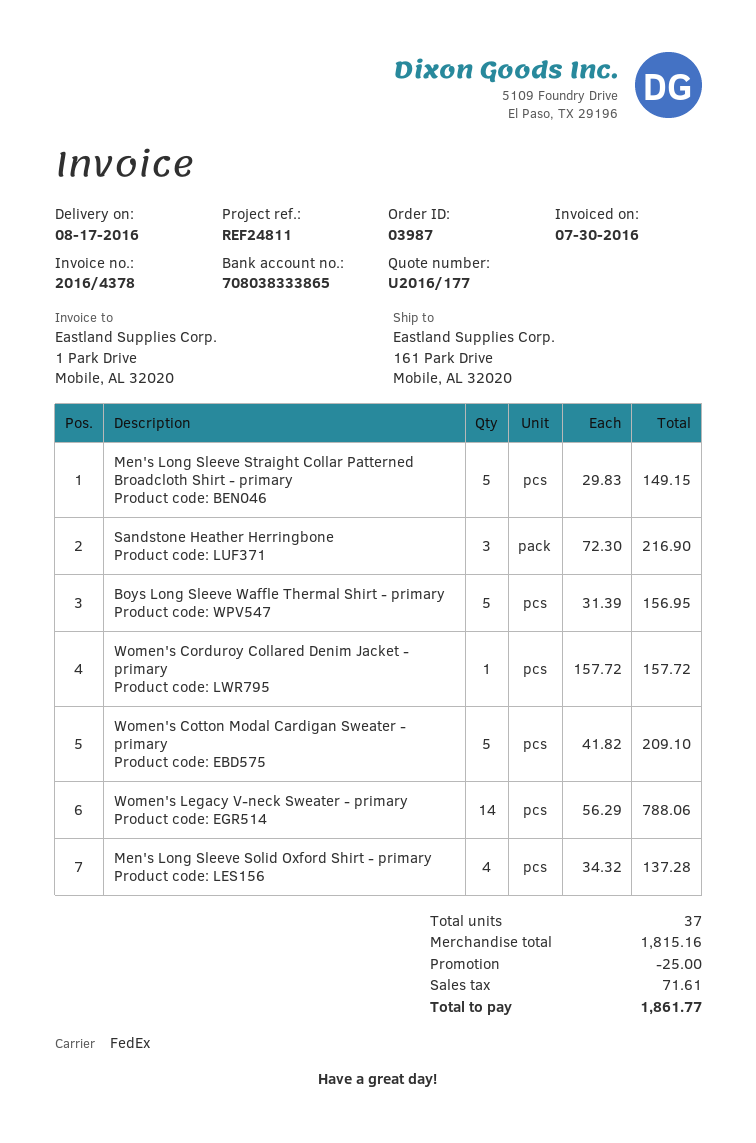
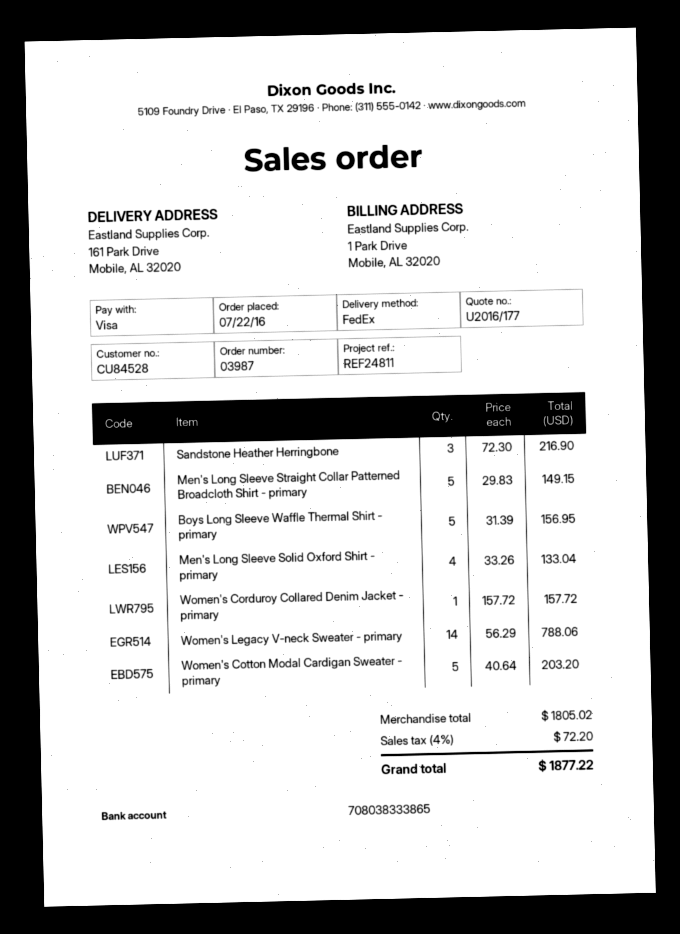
Women's Cotton Modal Cardigan Sweater - primary: 5 x 41.82 = 209.10 -> 5 x 40.64 = 203.20
Men's Long Sleeve Solid Oxford Shirt - primary: 4 x 34.32 = 137.28 -> 4 x 33.26 = 133.04
subtotal: 1815.16 -> 1805.02
discount: 25.00 -> none
tax: 71.61 -> 72.20
total: 1861.77 -> 1877.22

